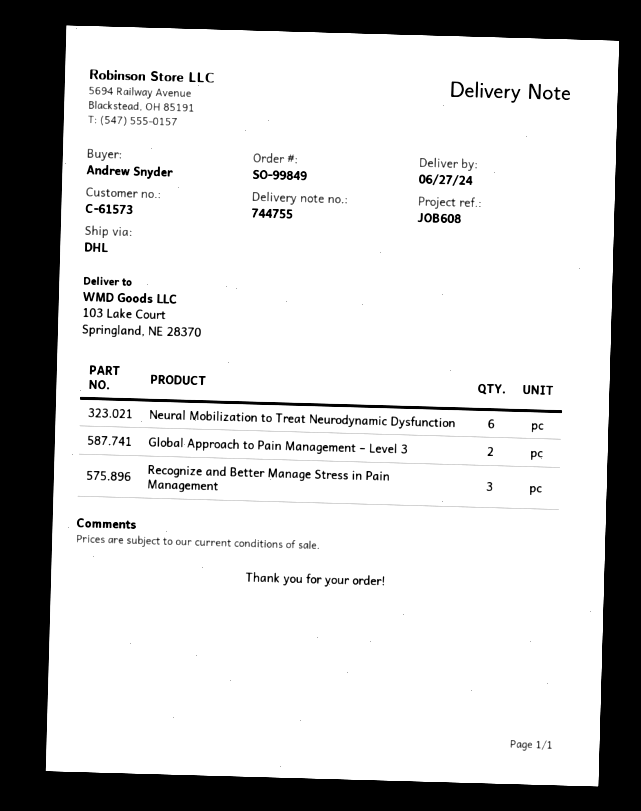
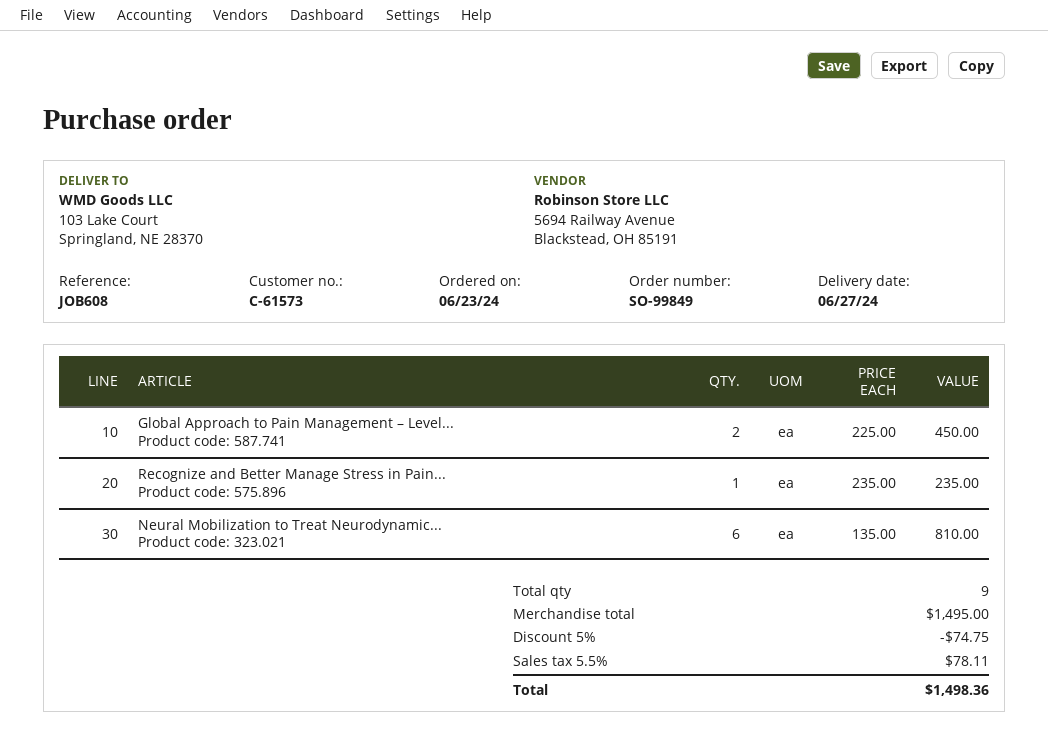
Recognize and Better Manage Stress in Pain Management: 3 -> 1

